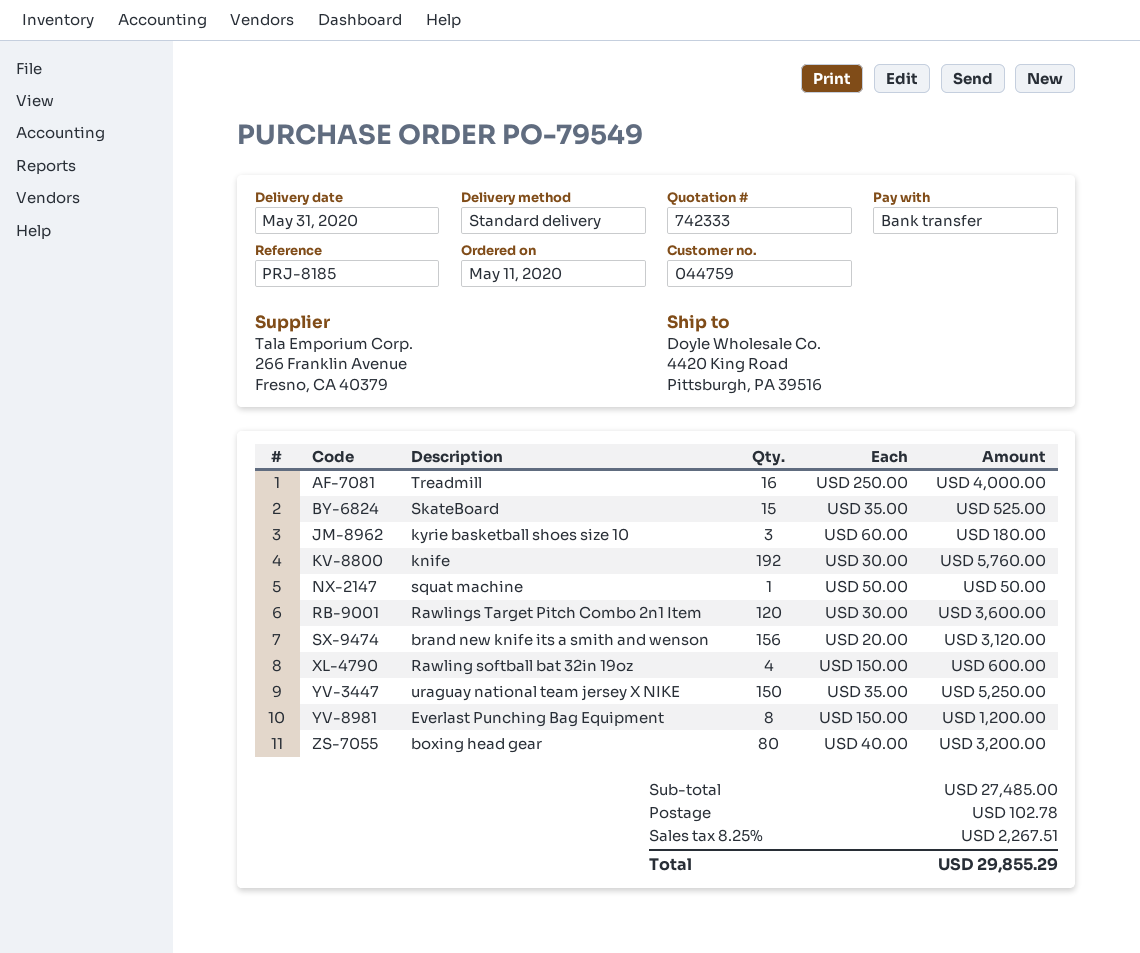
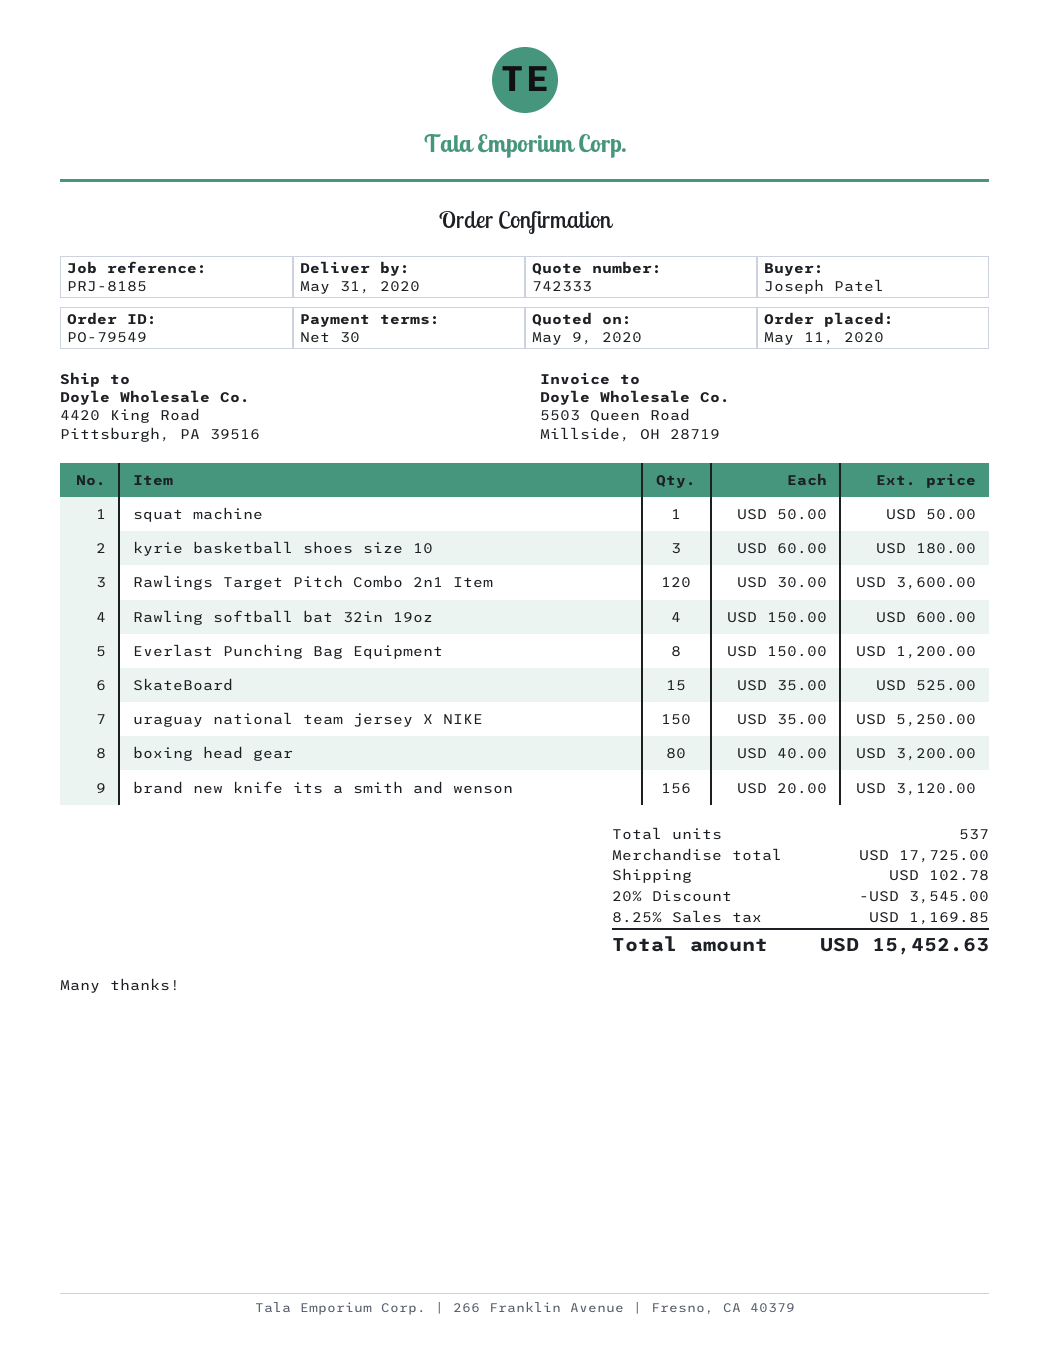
Treadmill: 16 x 250.00 = 4000.00 -> none
knife: 192 x 30.00 = 5760.00 -> none
subtotal: 27485.00 -> 17725.00
discount: none -> 20% = 3545.00
tax: 8.25% = 2267.51 -> 8.25% = 1169.85
total: 29855.29 -> 15452.63

